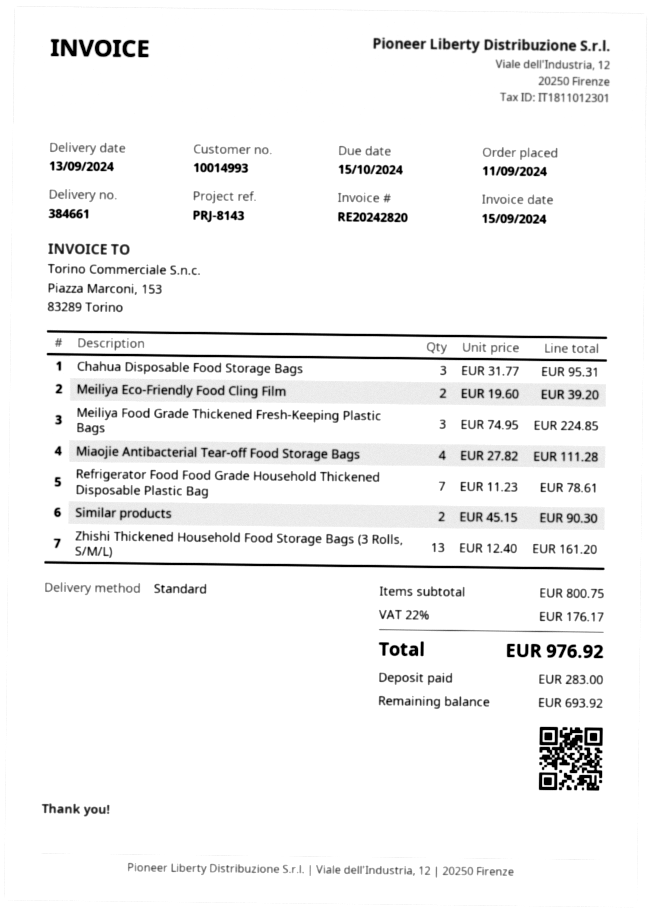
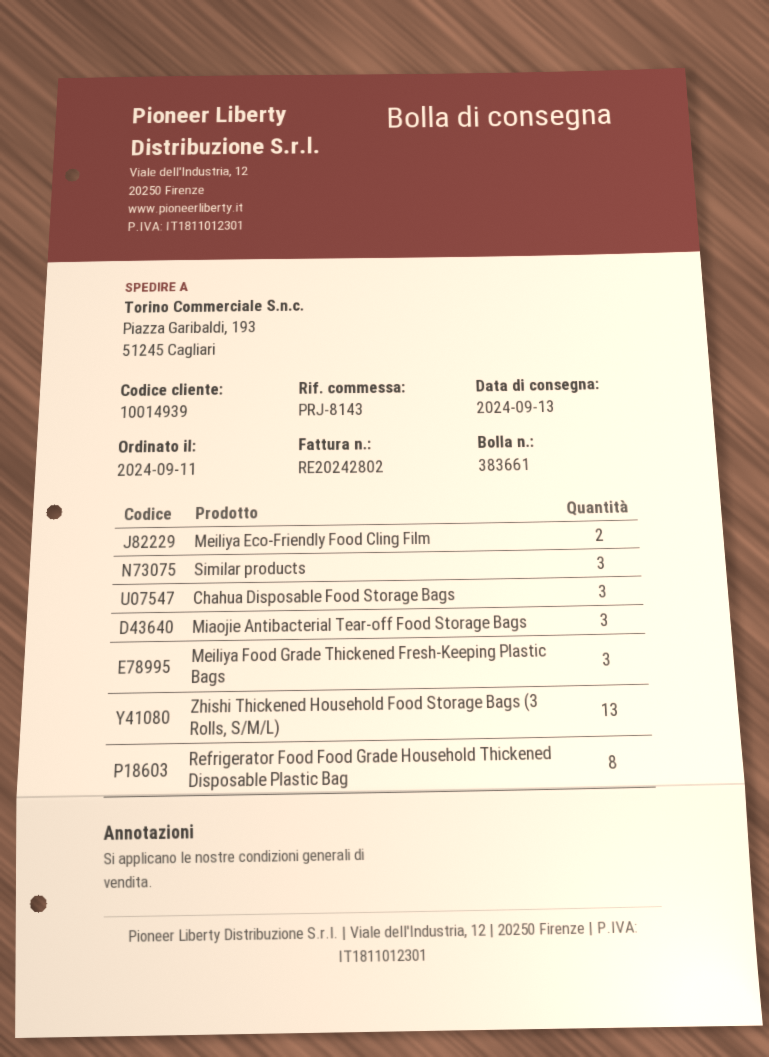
delivery note number: 384661 -> 383661
invoice number: RE20242820 -> RE20242802
customer number: 10014993 -> 10014939
Miaojie Antibacterial Tear-off Food Storage Bags: 4 -> 3
Refrigerator Food Food Grade Household Thickened Disposable Plastic Bag: 7 -> 8
Similar products: 2 -> 3

